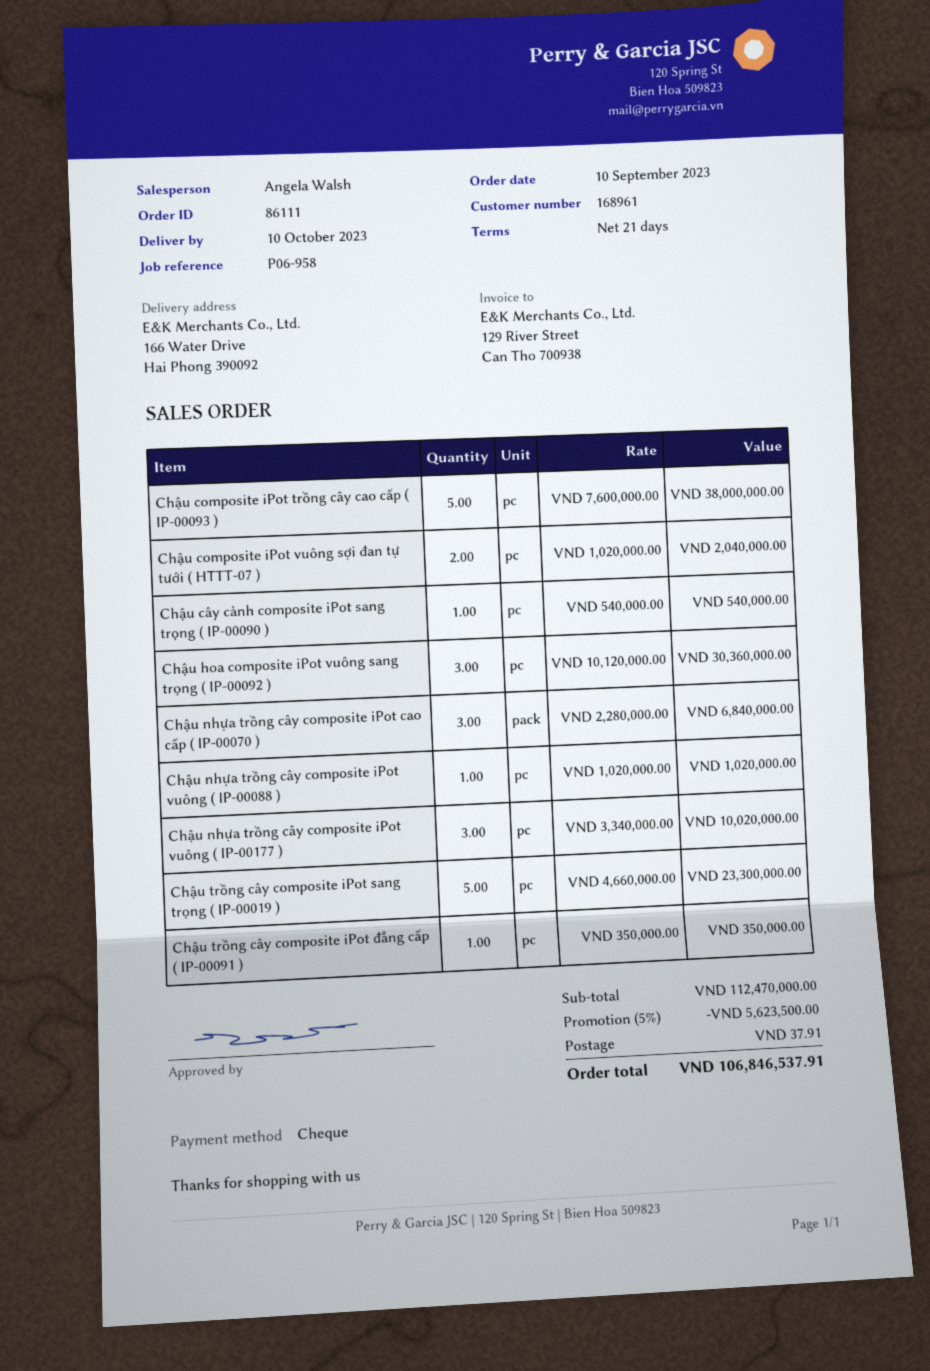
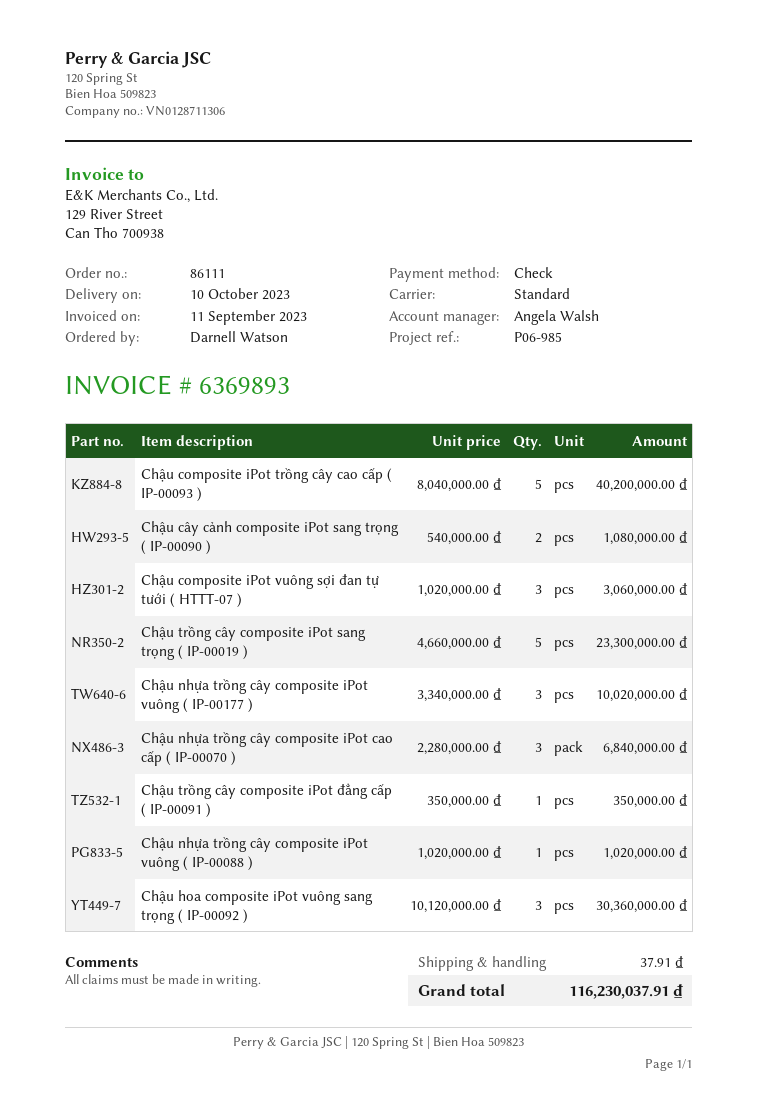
reference: P06-958 -> P06-985
Chậu composite iPot trồng cây cao cấp ( IP-00093 ): 5 x 7600000.00 = 38000000.00 -> 5 x 8040000.00 = 40200000.00
Chậu composite iPot vuông sợi đan tự tưới ( HTTT-07 ): 2 x 1020000.00 = 2040000.00 -> 3 x 1020000.00 = 3060000.00
Chậu cây cảnh composite iPot sang trọng ( IP-00090 ): 1 x 540000.00 = 540000.00 -> 2 x 540000.00 = 1080000.00
discount: 5% = 5623500.00 -> none
total: 106846537.91 -> 116230037.91

